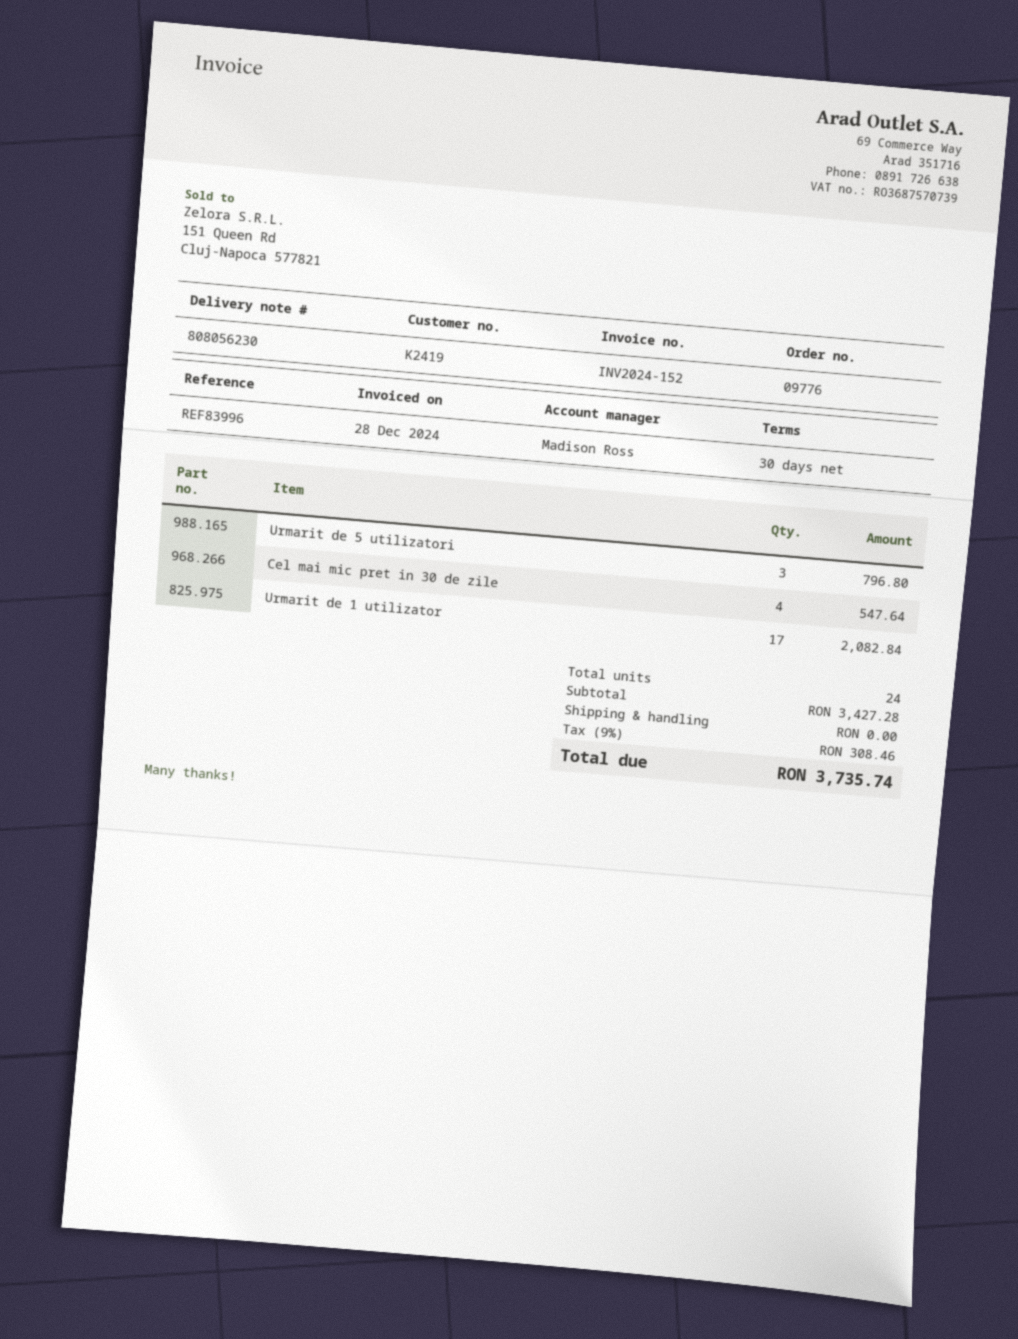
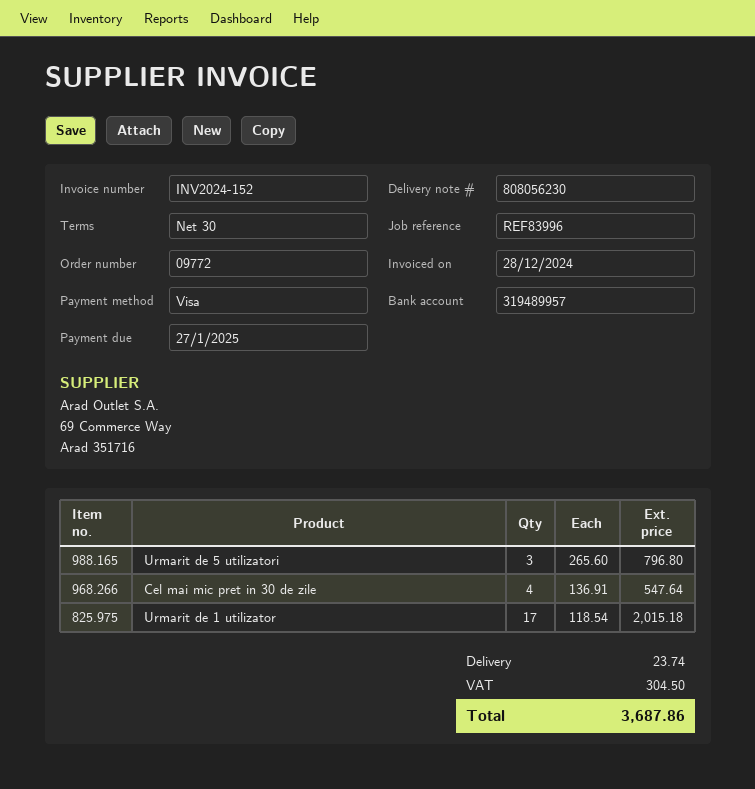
order number: 09776 -> 09772
Urmarit de 1 utilizator: 17 for 2082.84 -> 17 for 2015.18
shipping: 0.00 -> 23.74
tax: 308.46 -> 304.50
total: 3735.74 -> 3687.86

